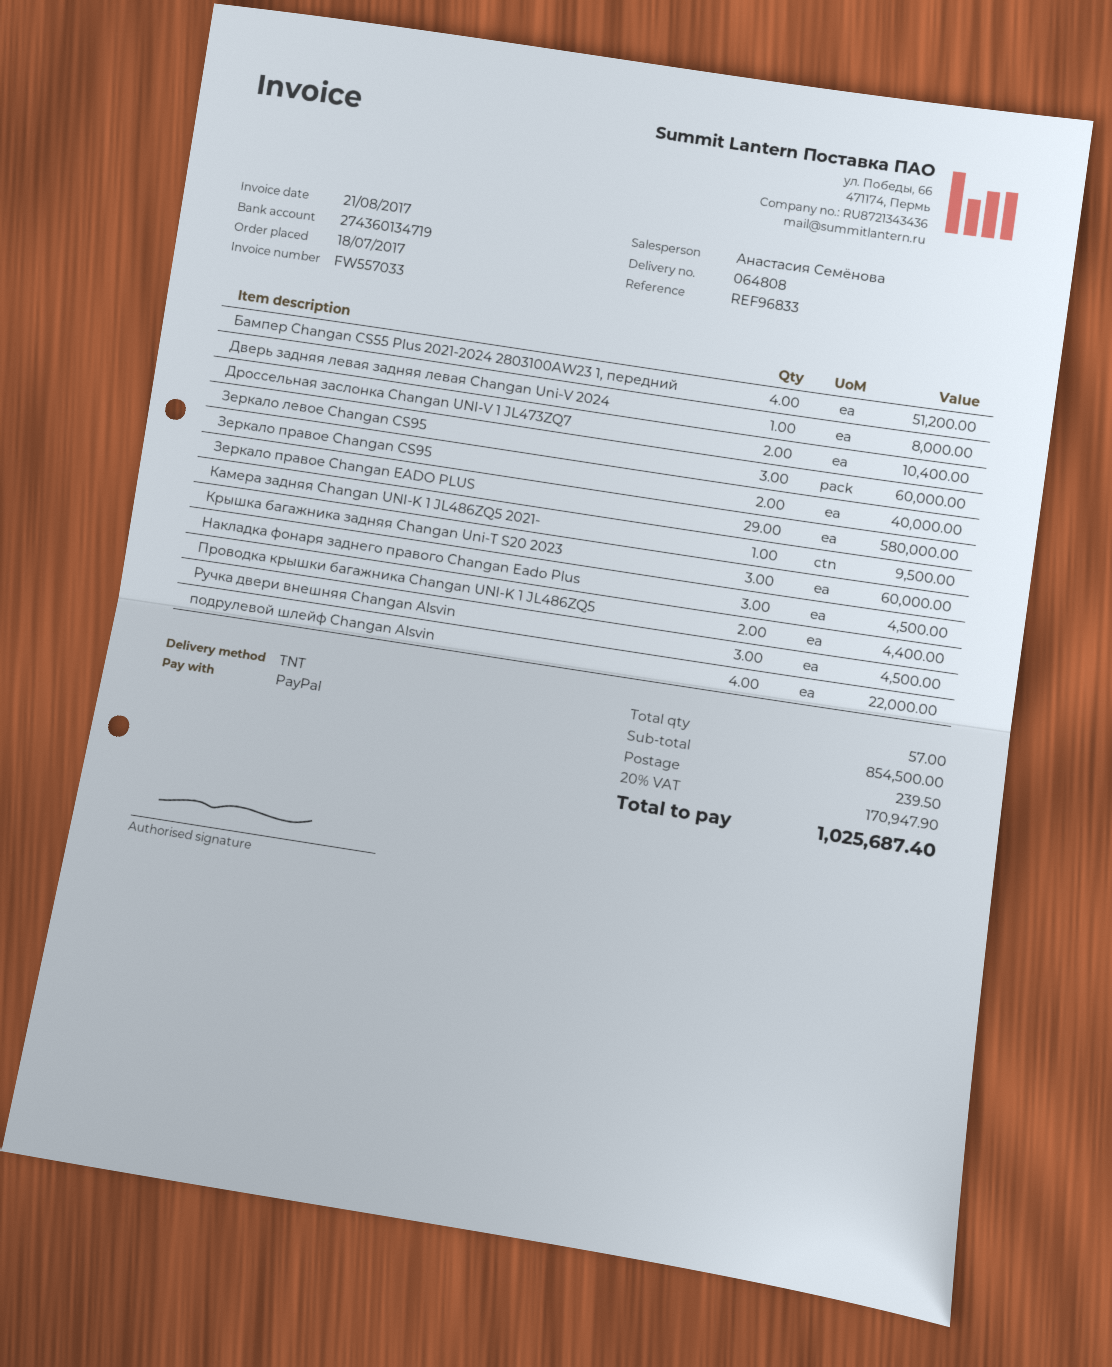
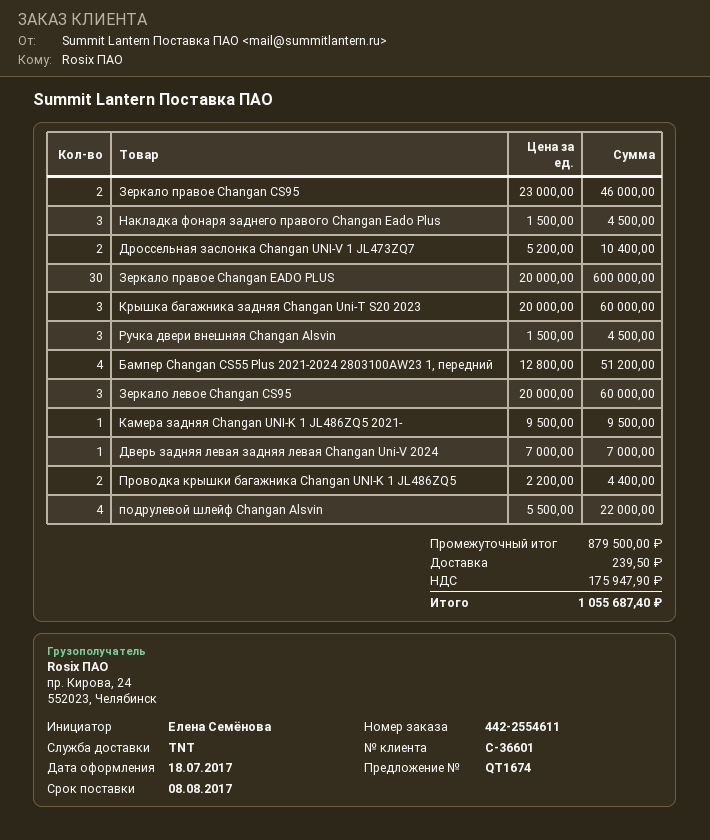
Дверь задняя левая задняя левая Changan Uni-V 2024: 1 for 8000.00 -> 1 for 7000.00
Зеркало правое Changan CS95: 2 for 40000.00 -> 2 for 46000.00
Зеркало правое Changan EADO PLUS: 29 for 580000.00 -> 30 for 600000.00
subtotal: 854500.00 -> 879500.00
tax: 170947.90 -> 175947.90
total: 1025687.40 -> 1055687.40

